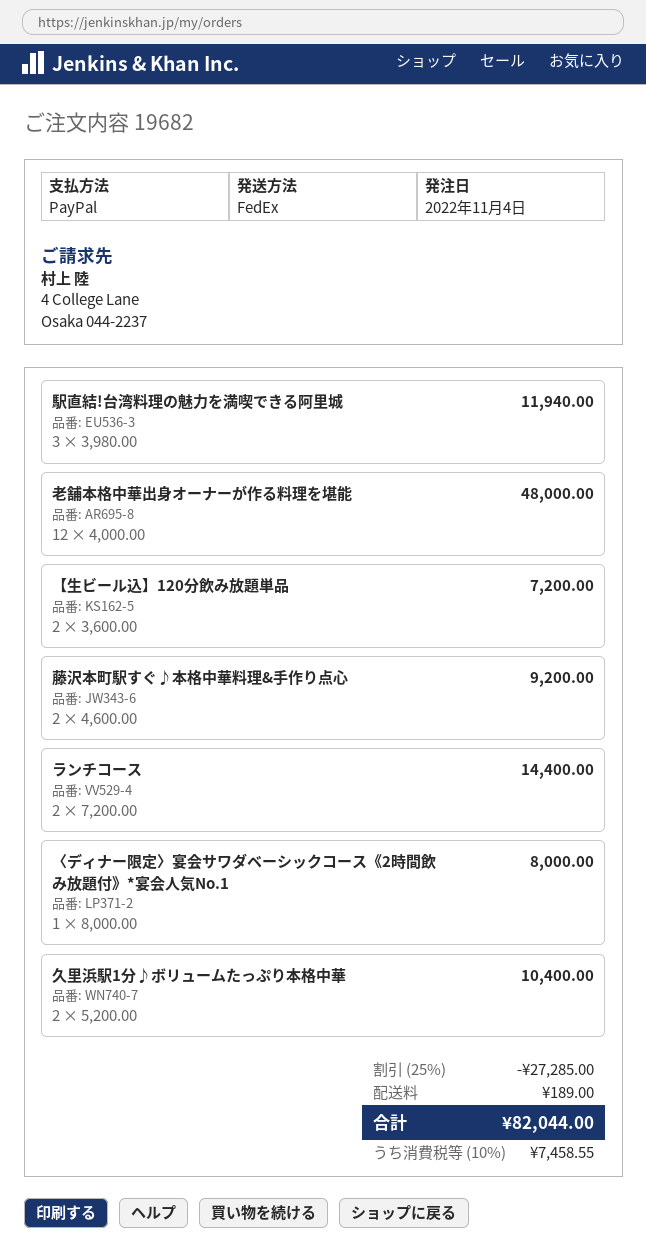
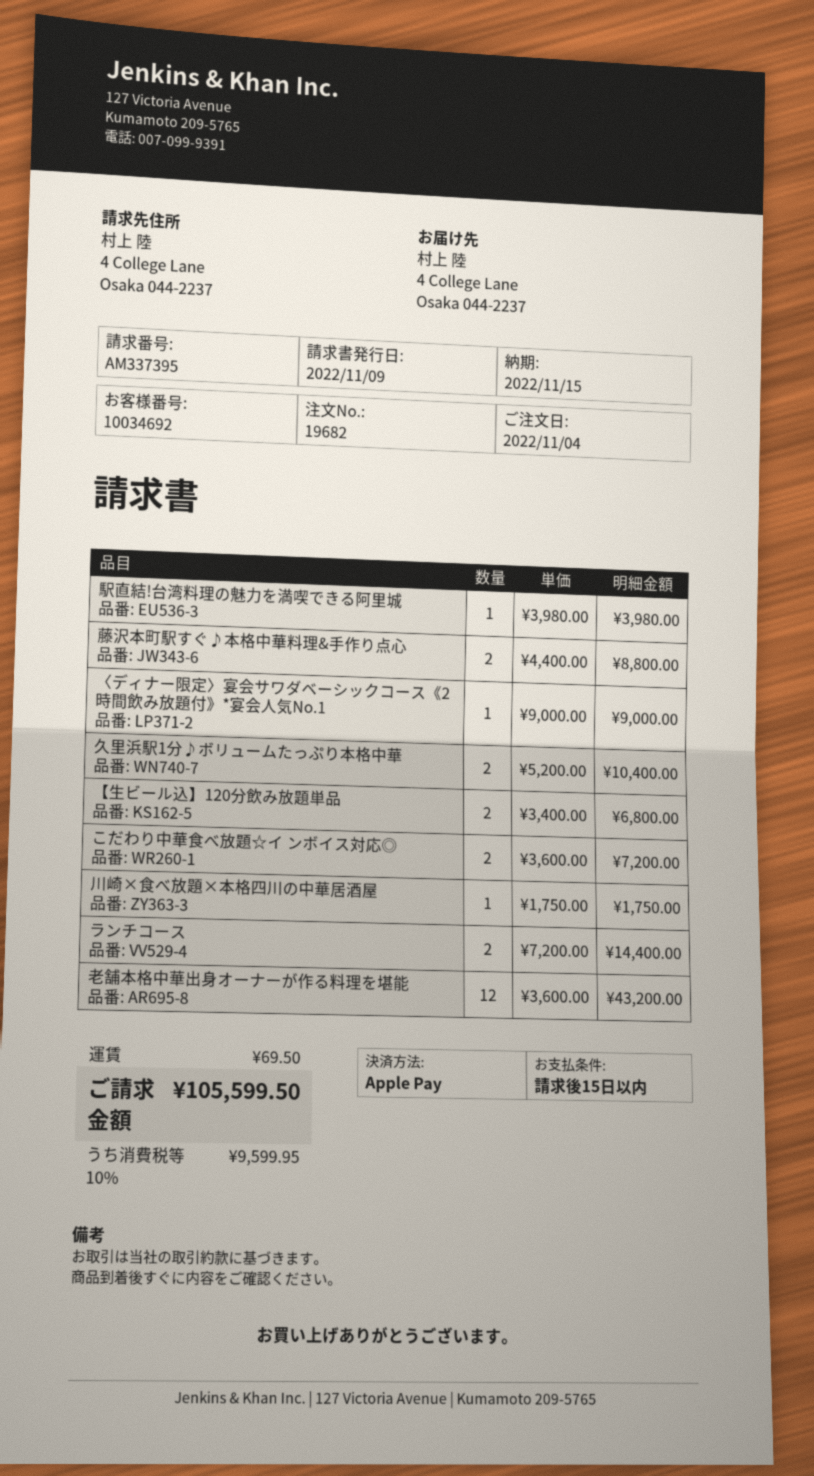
payment method: PayPal -> Apple Pay
駅直結!台湾料理の魅力を満喫できる阿里城: 3 x 3980.00 = 11940.00 -> 1 x 3980.00 = 3980.00
老舗本格中華出身オーナーが作る料理を堪能: 12 x 4000.00 = 48000.00 -> 12 x 3600.00 = 43200.00
【生ビール込】120分飲み放題単品: 2 x 3600.00 = 7200.00 -> 2 x 3400.00 = 6800.00
藤沢本町駅すぐ♪本格中華料理&手作り点心: 2 x 4600.00 = 9200.00 -> 2 x 4400.00 = 8800.00
〈ディナー限定〉宴会サワダベーシックコース《2時間飲み放題付》*宴会人気No.1: 1 x 8000.00 = 8000.00 -> 1 x 9000.00 = 9000.00
こだわり中華食べ放題☆イ ンボイス対応◎: none -> 2 x 3600.00 = 7200.00
川崎×食べ放題×本格四川の中華居酒屋: none -> 1 x 1750.00 = 1750.00
discount: 25% = 27285.00 -> none
shipping: 189.00 -> 69.50
tax: 10% = 7458.55 -> 10% = 9599.95
total: 82044.00 -> 105599.50

